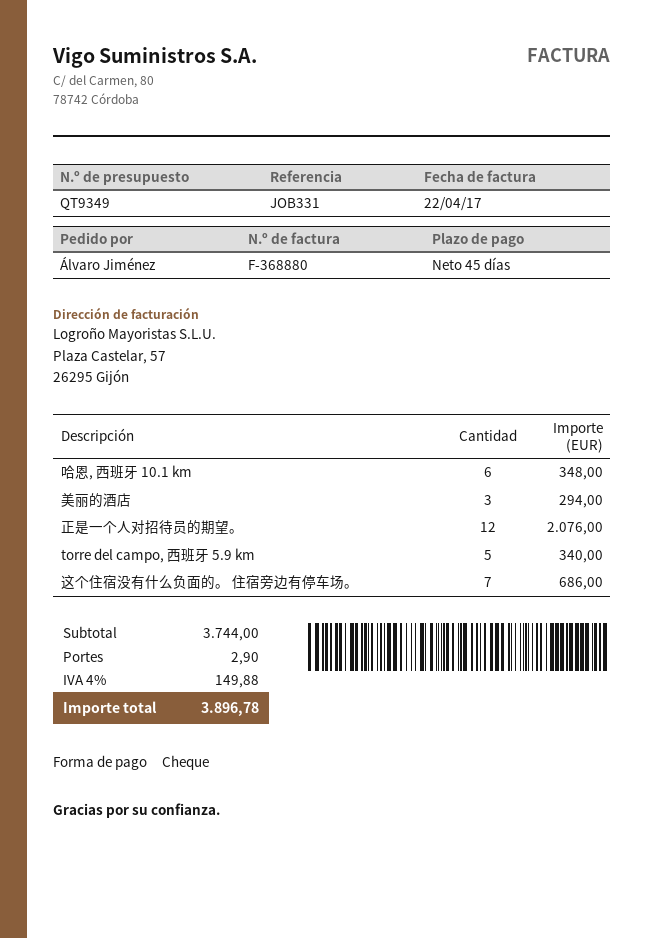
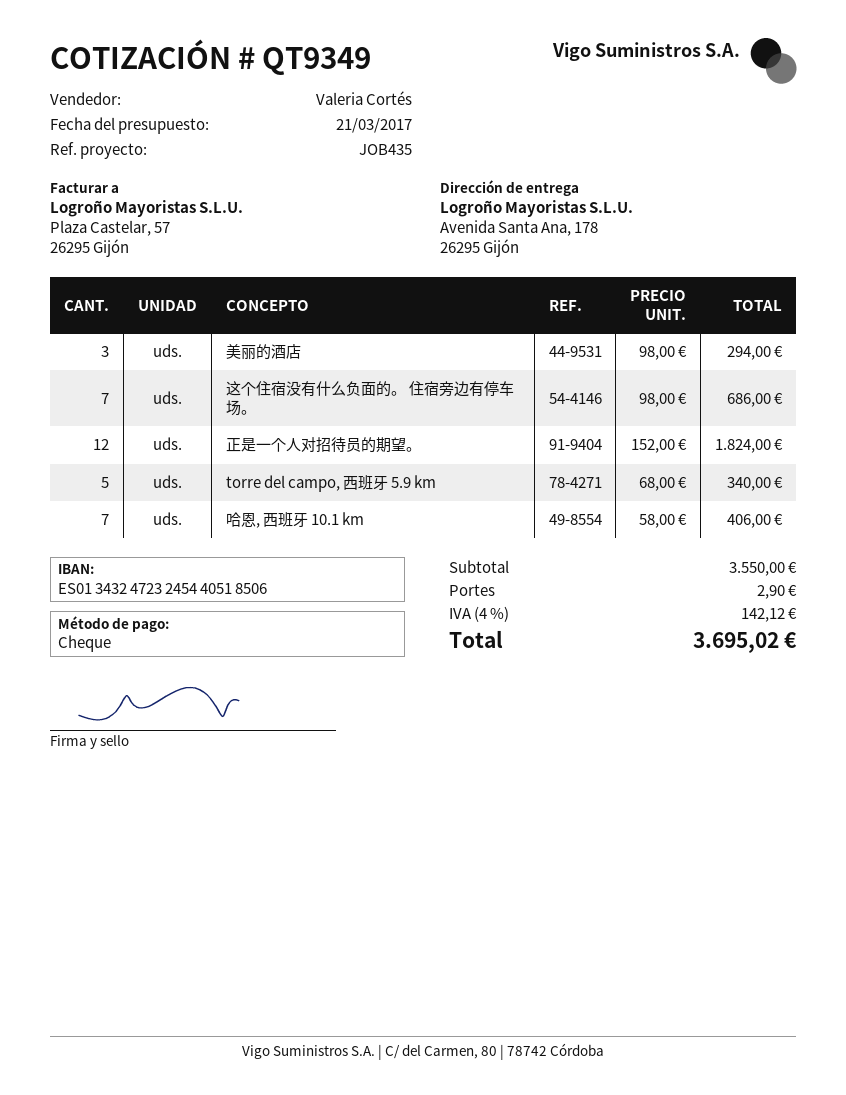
reference: JOB331 -> JOB435
哈恩, 西班牙 10.1 km: 6 for 348.00 -> 7 for 406.00
正是一个人对招待员的期望。: 12 for 2076.00 -> 12 for 1824.00
subtotal: 3744.00 -> 3550.00
tax: 4% = 149.88 -> 4% = 142.12
total: 3896.78 -> 3695.02

